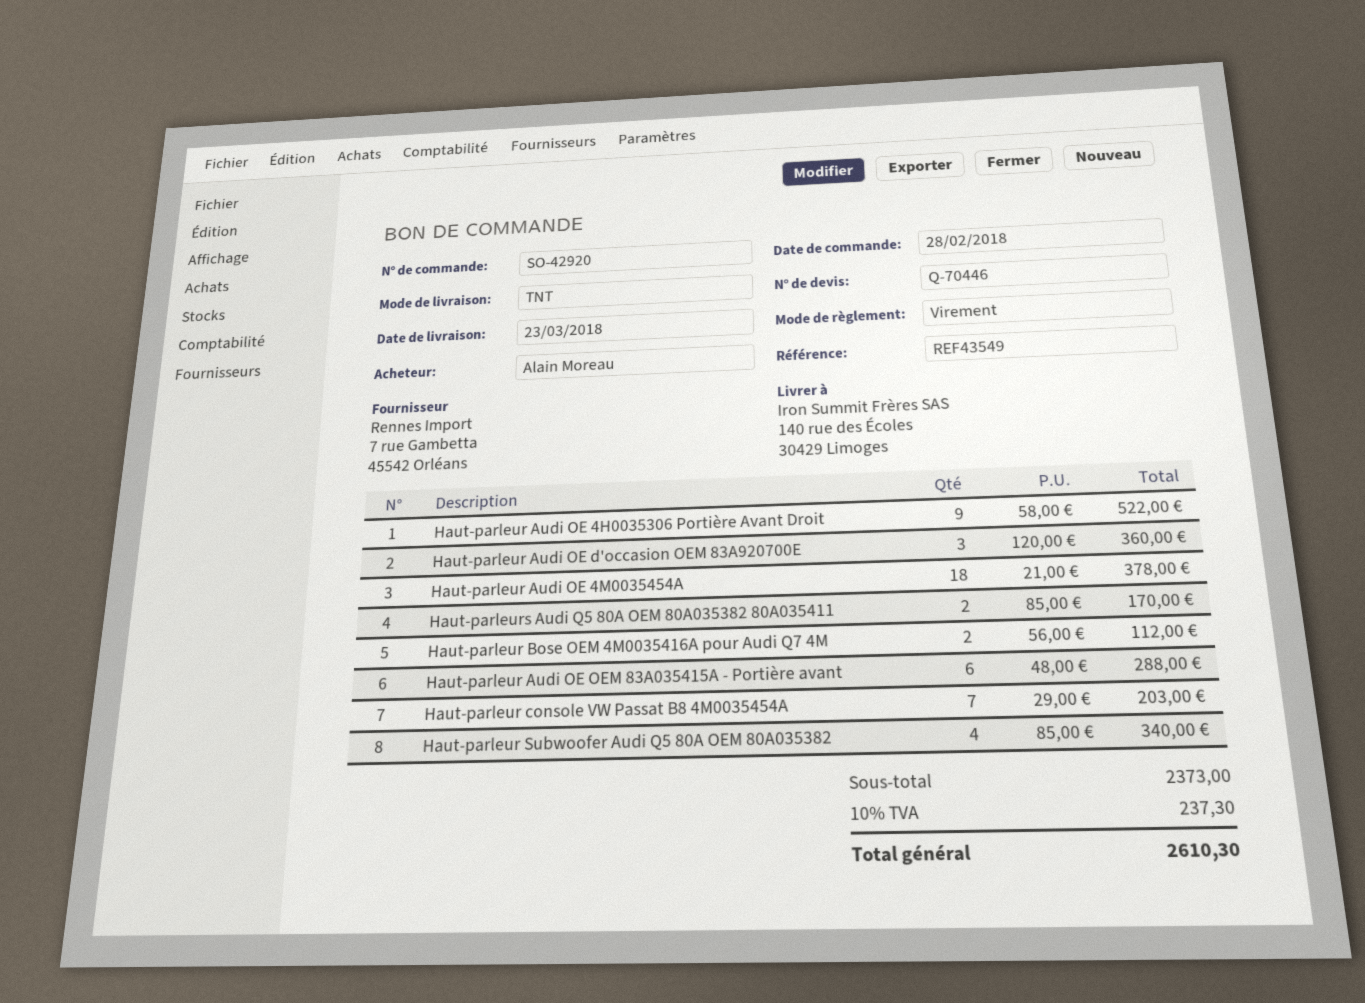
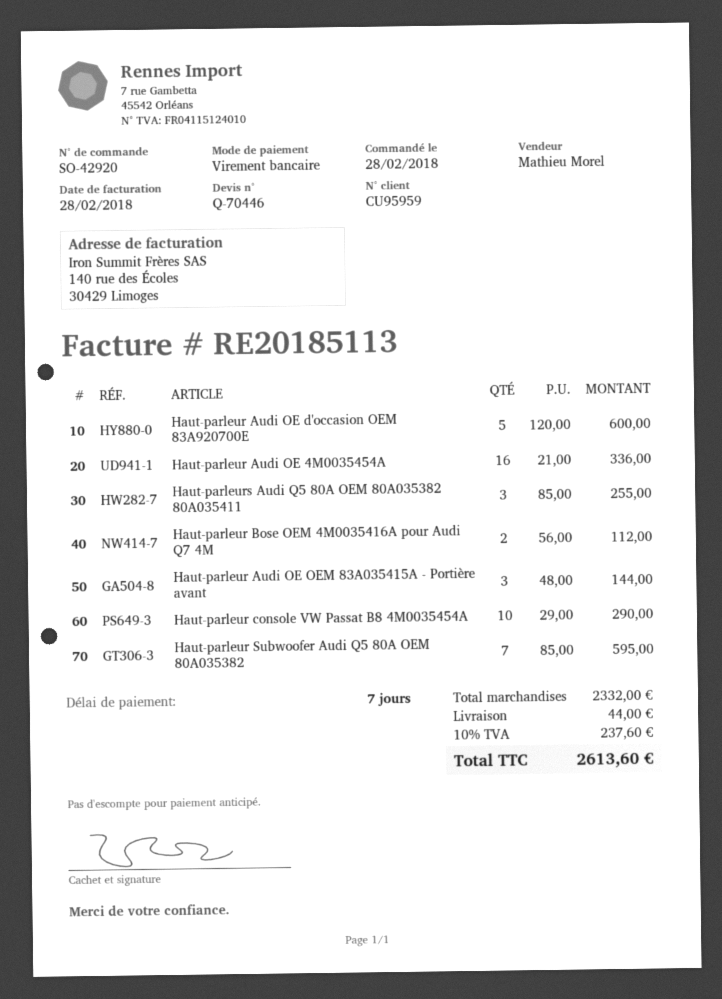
Haut-parleur Audi OE 4H0035306 Portière Avant Droit: 9 x 58.00 = 522.00 -> none
Haut-parleur Audi OE d'occasion OEM 83A920700E: 3 x 120.00 = 360.00 -> 5 x 120.00 = 600.00
Haut-parleur Audi OE 4M0035454A: 18 x 21.00 = 378.00 -> 16 x 21.00 = 336.00
Haut-parleurs Audi Q5 80A OEM 80A035382 80A035411: 2 x 85.00 = 170.00 -> 3 x 85.00 = 255.00
Haut-parleur Audi OE OEM 83A035415A - Portière avant: 6 x 48.00 = 288.00 -> 3 x 48.00 = 144.00
Haut-parleur console VW Passat B8 4M0035454A: 7 x 29.00 = 203.00 -> 10 x 29.00 = 290.00
Haut-parleur Subwoofer Audi Q5 80A OEM 80A035382: 4 x 85.00 = 340.00 -> 7 x 85.00 = 595.00
subtotal: 2373.00 -> 2332.00
shipping: none -> 44.00
tax: 10% = 237.30 -> 10% = 237.60
total: 2610.30 -> 2613.60

